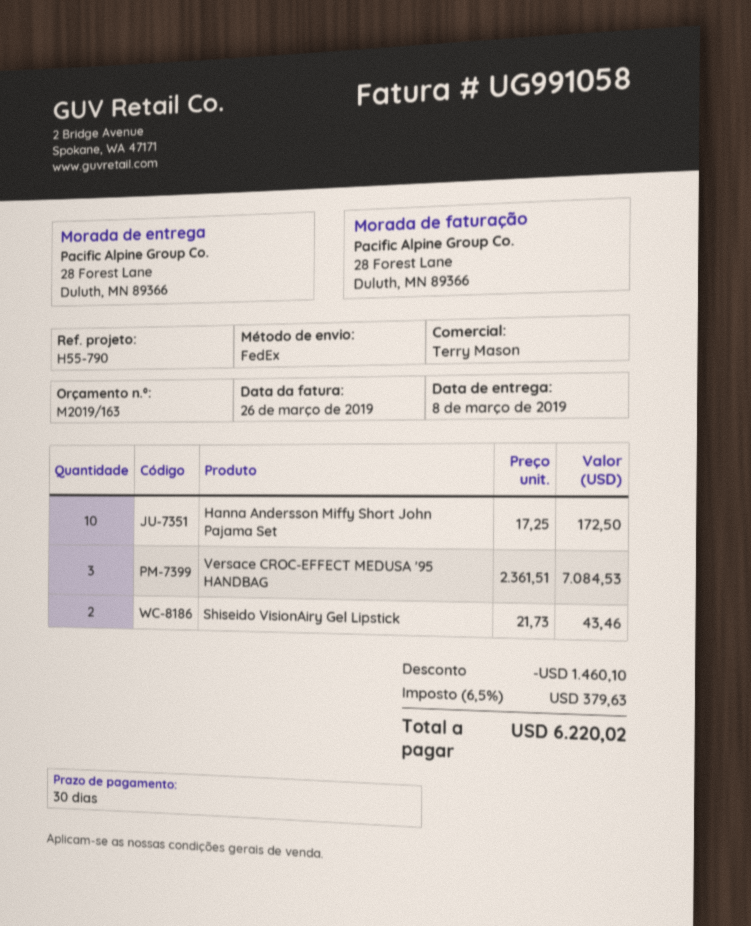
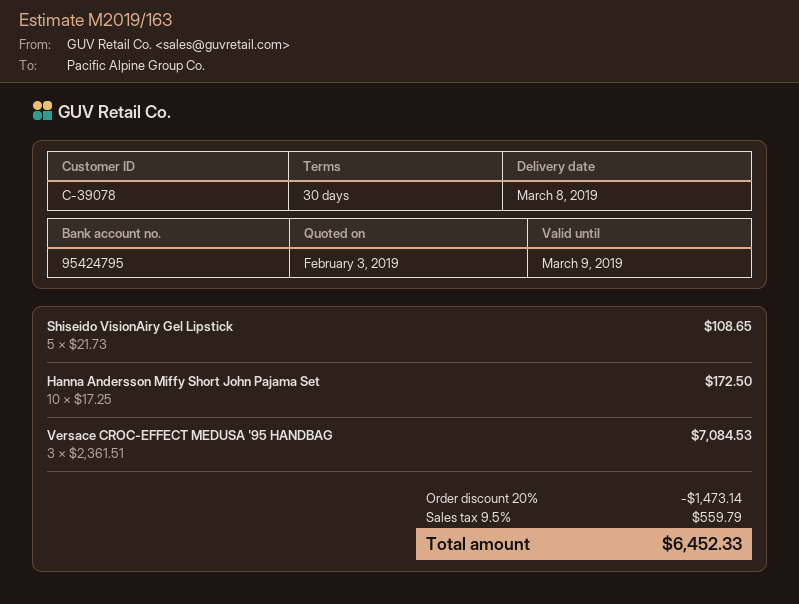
Shiseido VisionAiry Gel Lipstick: 2 x 21.73 = 43.46 -> 5 x 21.73 = 108.65
discount: 1460.10 -> 1473.14
tax: 6.5% = 379.63 -> 9.5% = 559.79
total: 6220.02 -> 6452.33

